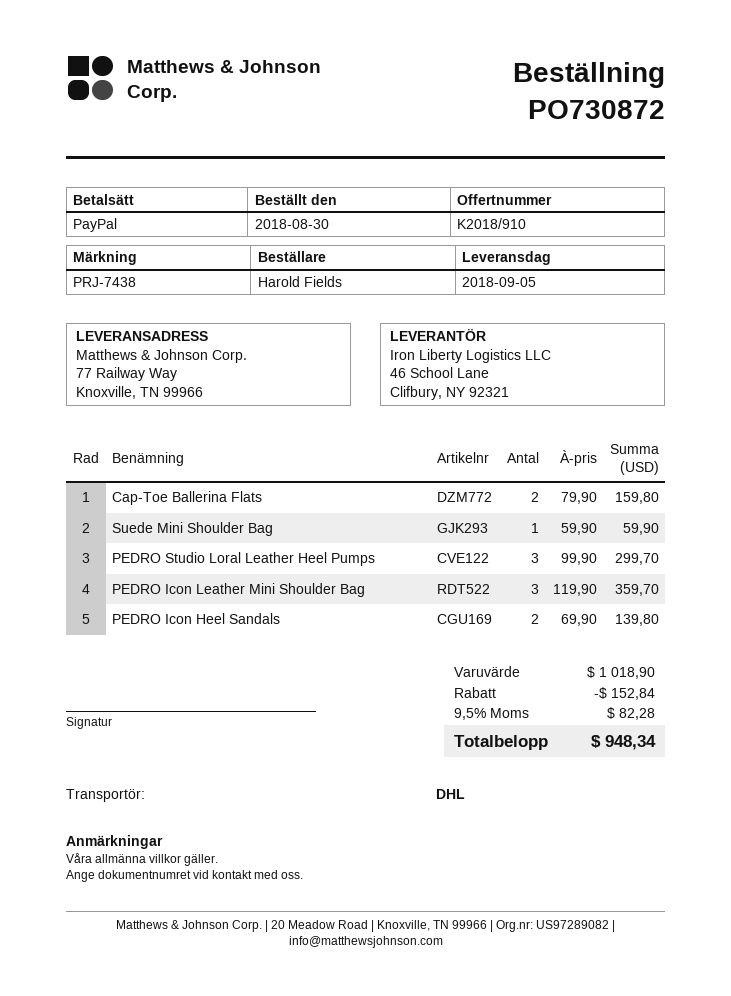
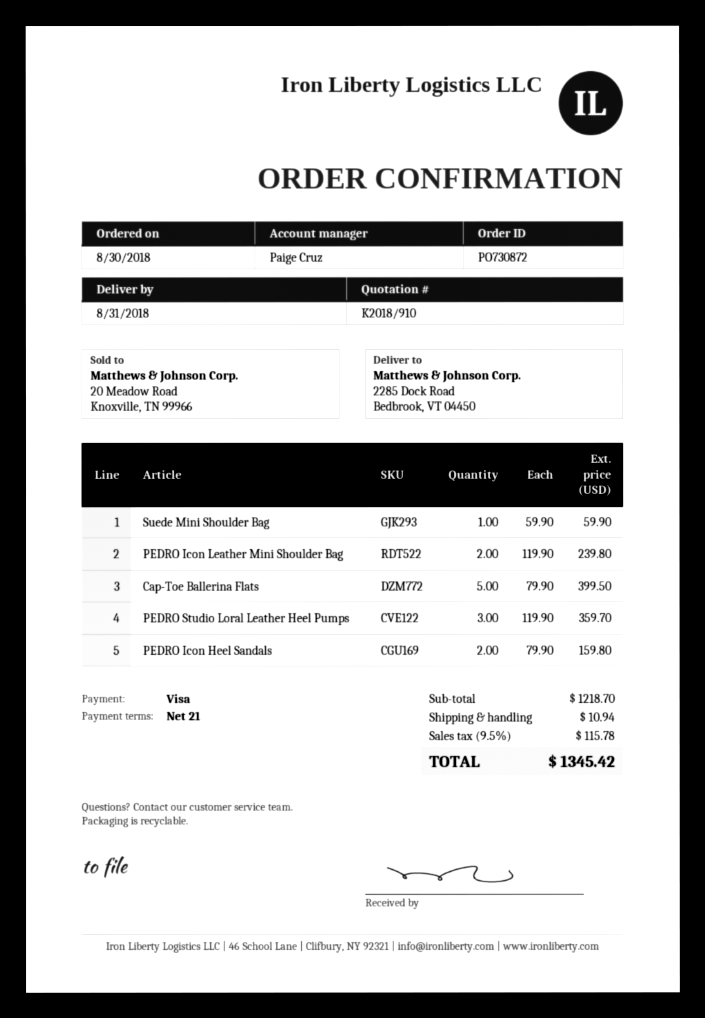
delivery date: 2018-09-05 -> 2018-08-31
payment method: PayPal -> Visa
ship to: 77 Railway Way, Knoxville, TN 99966 -> 2285 Dock Road, Bedbrook, VT 04450
Cap-Toe Ballerina Flats: 2 x 79.90 = 159.80 -> 5 x 79.90 = 399.50
PEDRO Studio Loral Leather Heel Pumps: 3 x 99.90 = 299.70 -> 3 x 119.90 = 359.70
PEDRO Icon Leather Mini Shoulder Bag: 3 x 119.90 = 359.70 -> 2 x 119.90 = 239.80
PEDRO Icon Heel Sandals: 2 x 69.90 = 139.80 -> 2 x 79.90 = 159.80
subtotal: 1018.90 -> 1218.70
discount: 152.84 -> none
shipping: none -> 10.94
tax: 9.5% = 82.28 -> 9.5% = 115.78
total: 948.34 -> 1345.42

